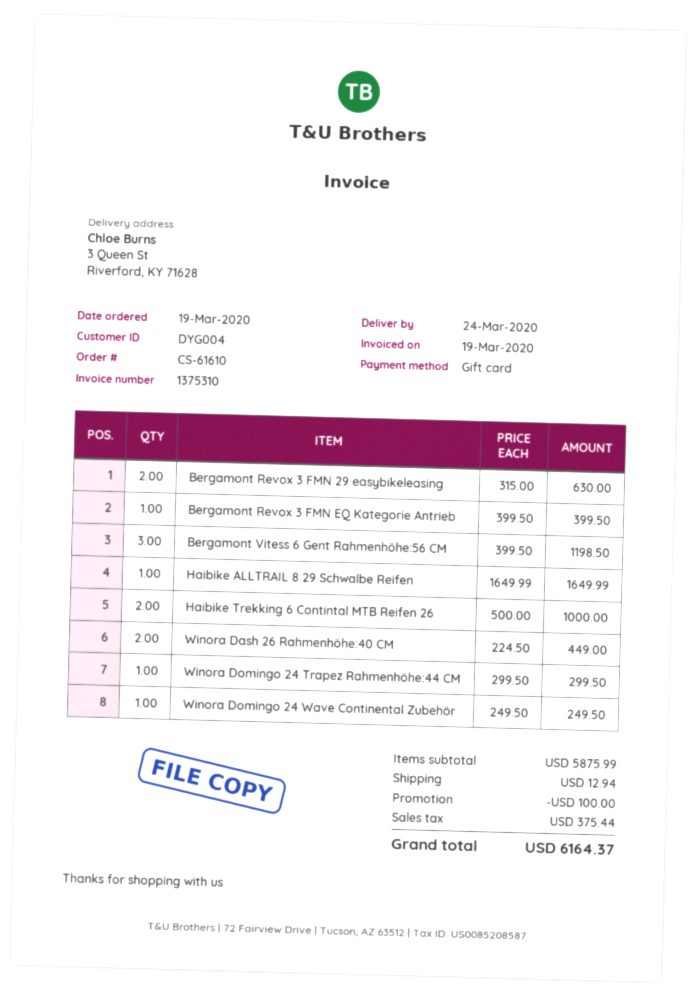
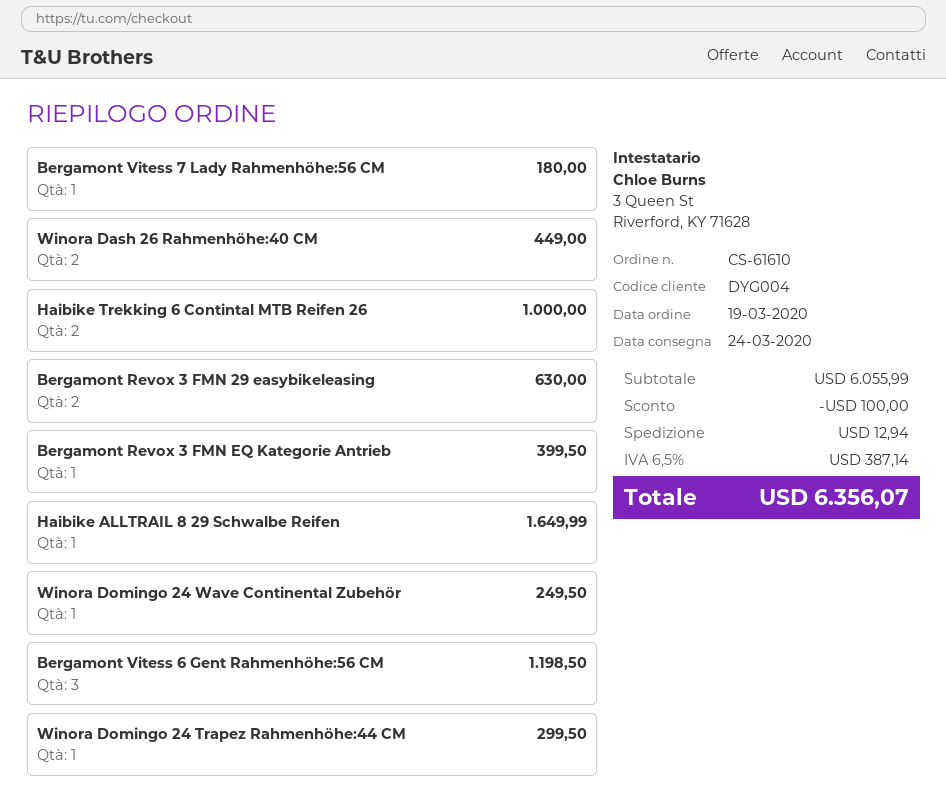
Bergamont Vitess 7 Lady Rahmenhöhe:56 CM: none -> 1 for 180.00
subtotal: 5875.99 -> 6055.99
tax: 375.44 -> 387.14
total: 6164.37 -> 6356.07

